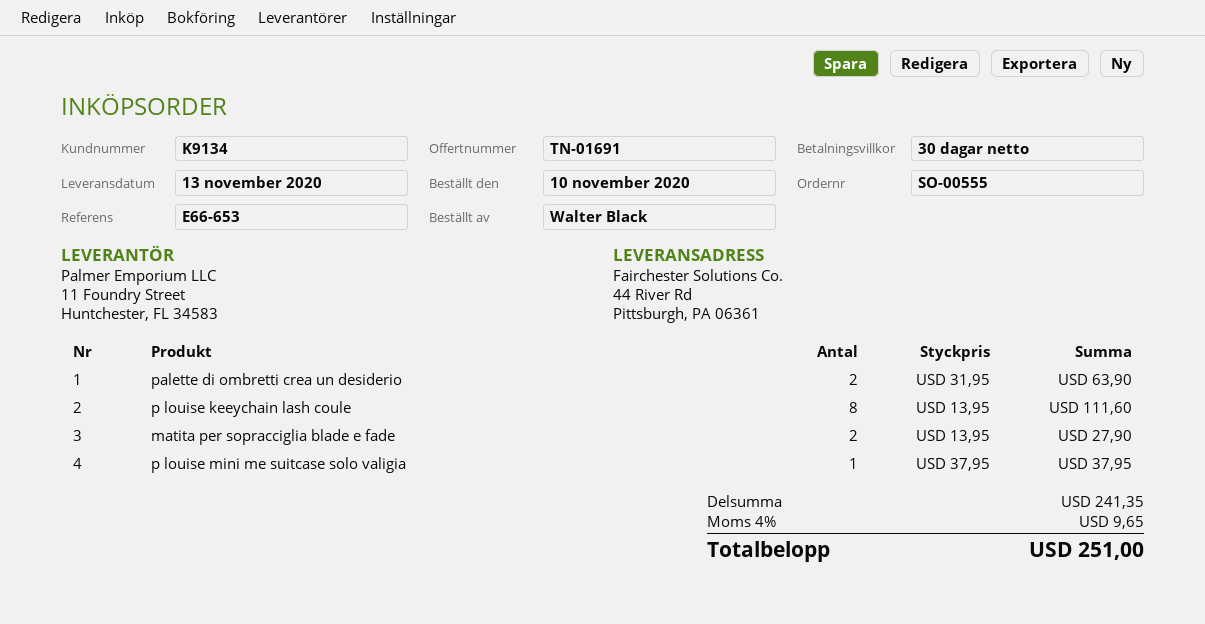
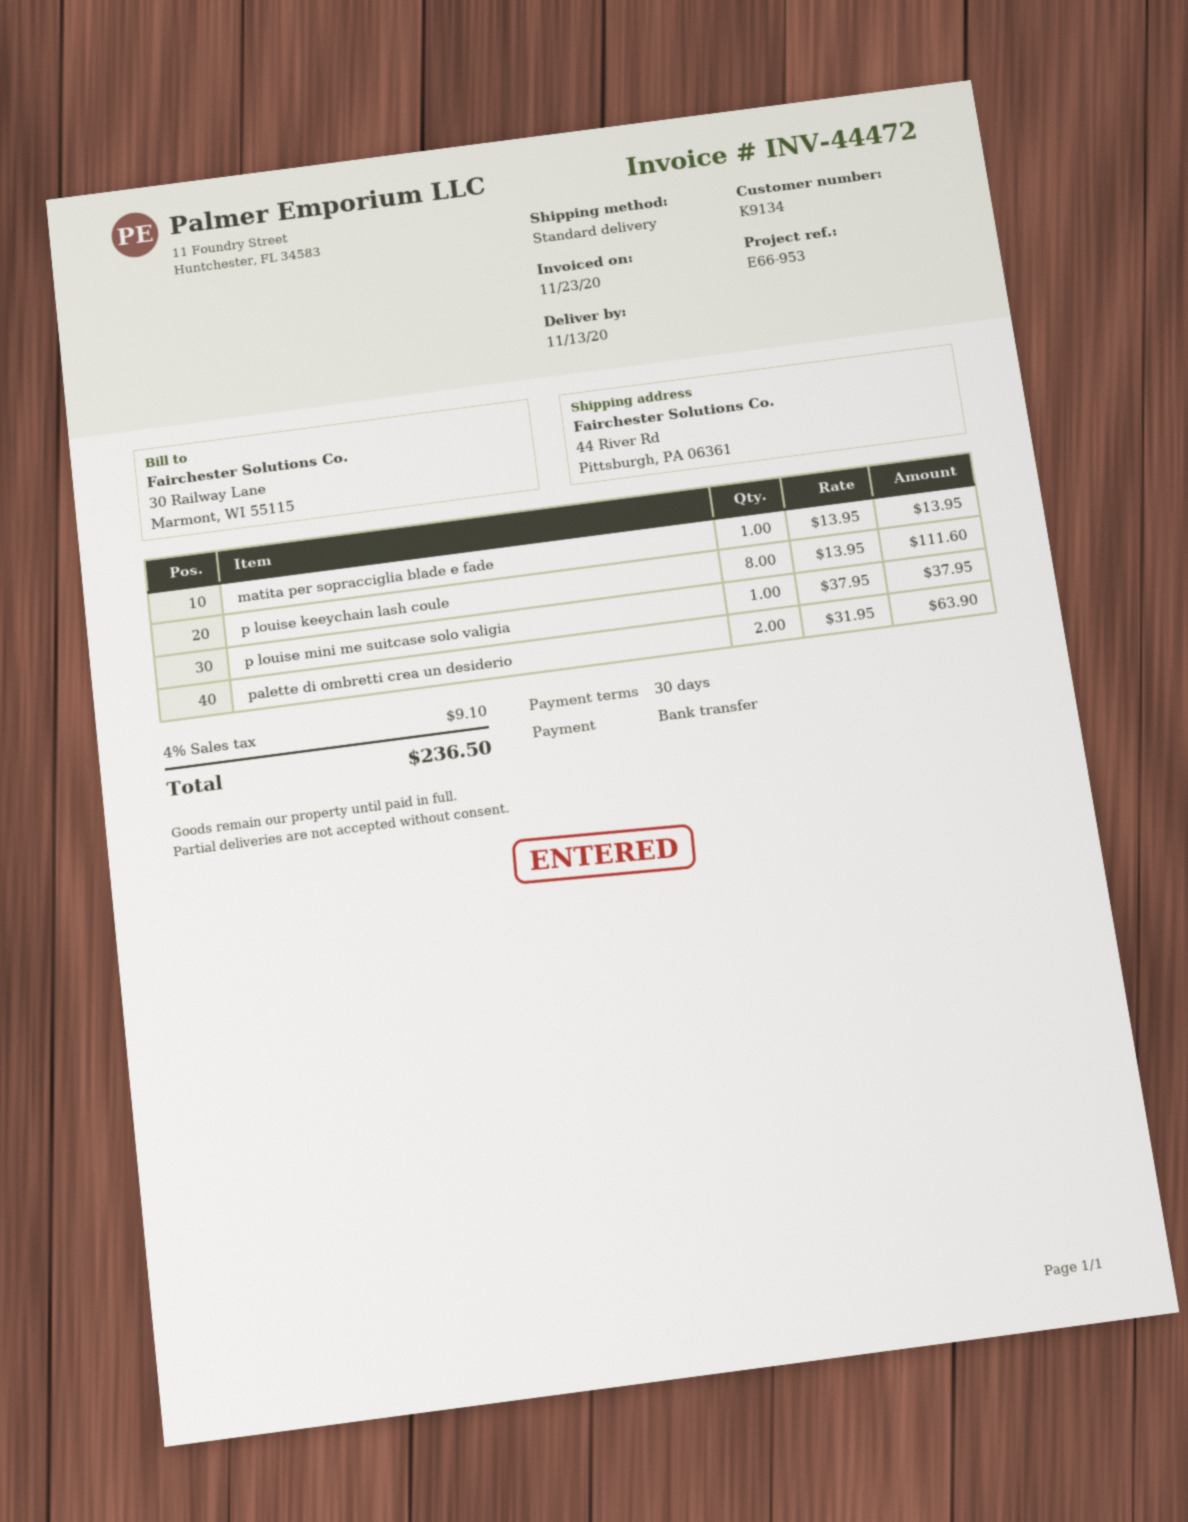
reference: E66-653 -> E66-953
matita per sopracciglia blade e fade: 2 x 13.95 = 27.90 -> 1 x 13.95 = 13.95
tax: 4% = 9.65 -> 4% = 9.10
total: 251.00 -> 236.50

